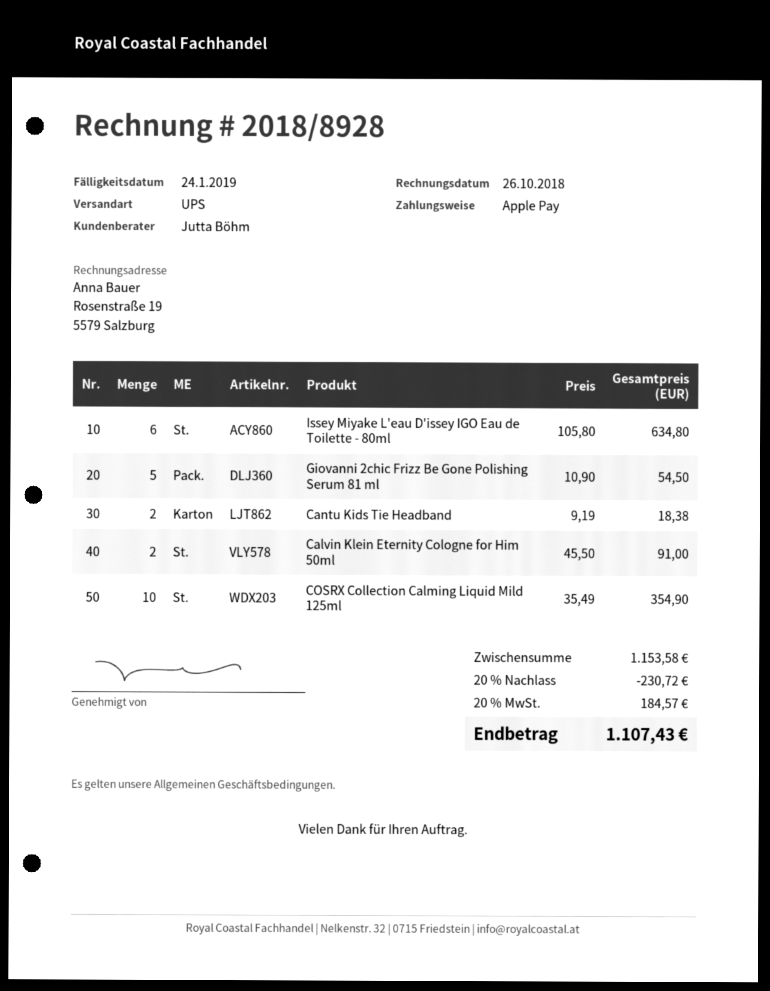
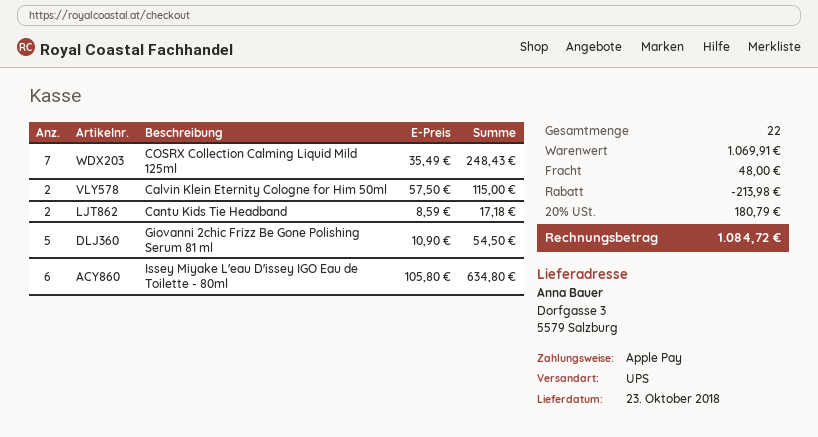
Cantu Kids Tie Headband: 2 x 9.19 = 18.38 -> 2 x 8.59 = 17.18
Calvin Klein Eternity Cologne for Him 50ml: 2 x 45.50 = 91.00 -> 2 x 57.50 = 115.00
COSRX Collection Calming Liquid Mild 125ml: 10 x 35.49 = 354.90 -> 7 x 35.49 = 248.43
subtotal: 1153.58 -> 1069.91
discount: 230.72 -> 213.98
shipping: none -> 48.00
tax: 20% = 184.57 -> 20% = 180.79
total: 1107.43 -> 1084.72

